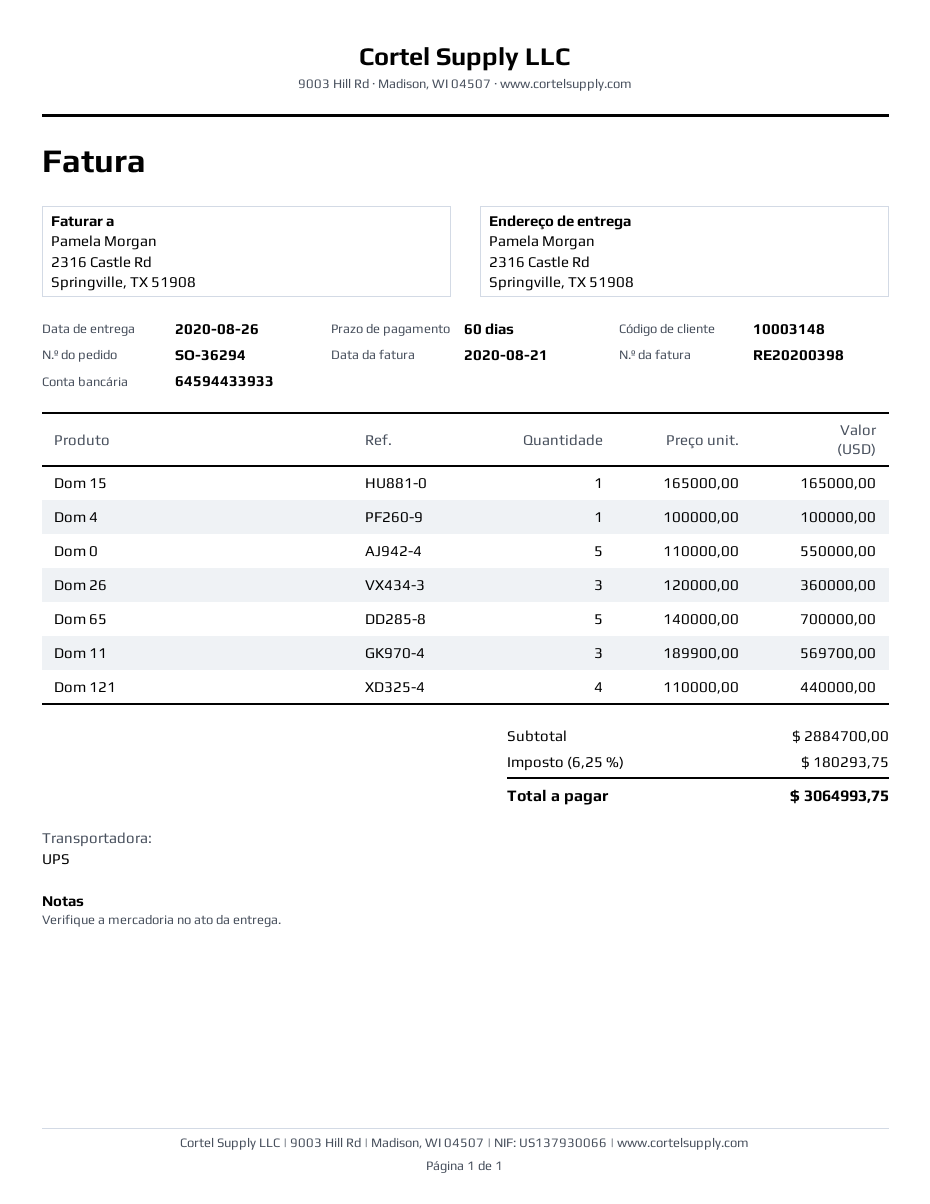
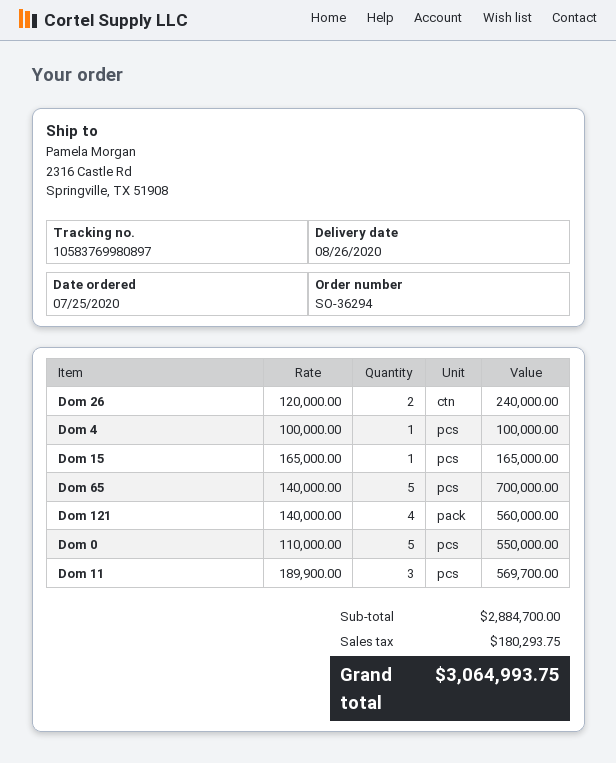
Dom 26: 3 x 120000.00 = 360000.00 -> 2 x 120000.00 = 240000.00
Dom 121: 4 x 110000.00 = 440000.00 -> 4 x 140000.00 = 560000.00

